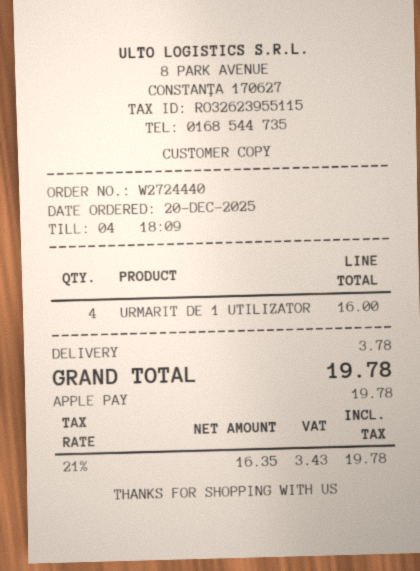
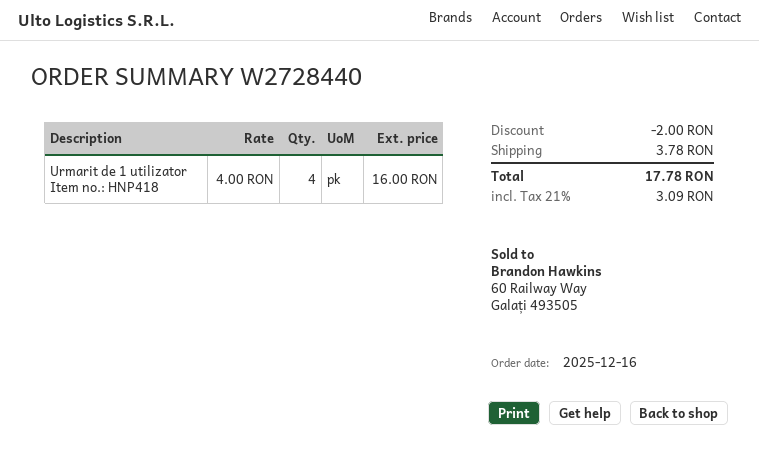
order number: W2724440 -> W2728440
order date: 2025-12-20 -> 2025-12-16
discount: none -> 2.00
tax: 21% = 3.43 -> 21% = 3.09
total: 19.78 -> 17.78

